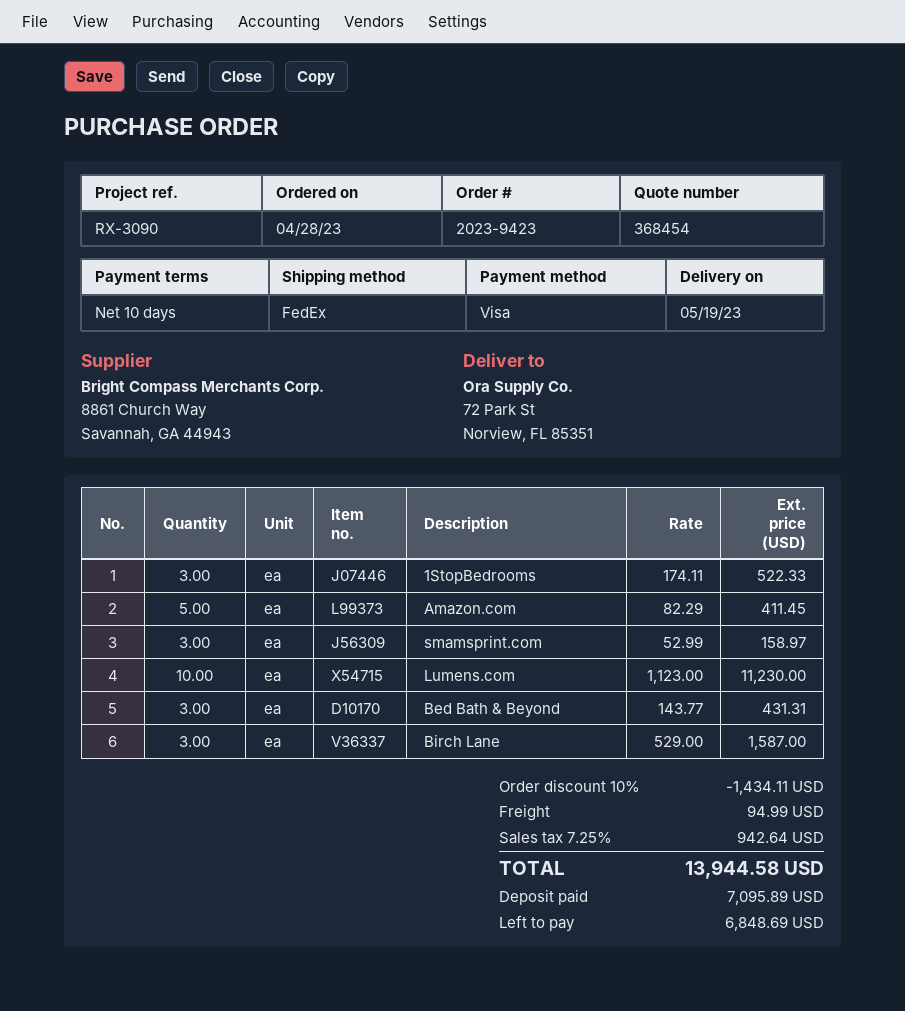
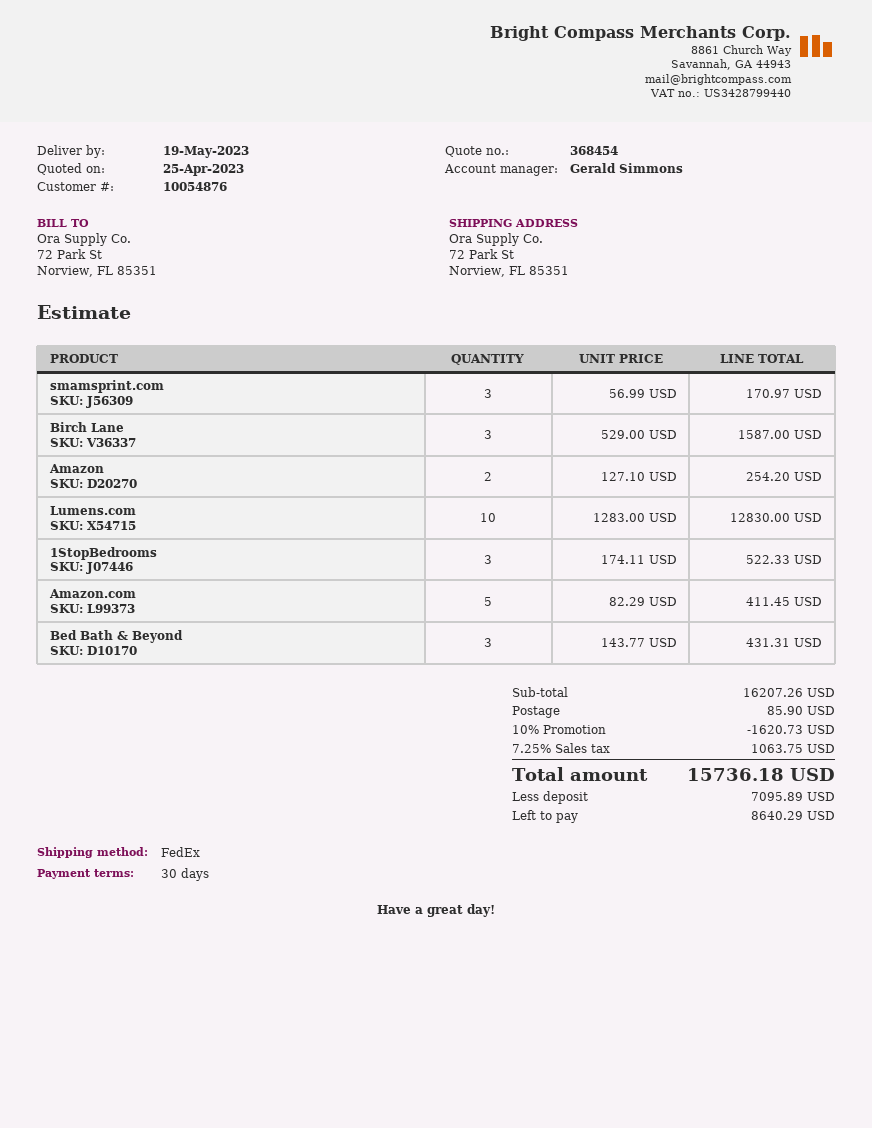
payment terms: 10 days -> 30 days
smamsprint.com: 3 x 52.99 = 158.97 -> 3 x 56.99 = 170.97
Lumens.com: 10 x 1123.00 = 11230.00 -> 10 x 1283.00 = 12830.00
Amazon: none -> 2 x 127.10 = 254.20
discount: 10% = 1434.11 -> 10% = 1620.73
shipping: 94.99 -> 85.90
tax: 7.25% = 942.64 -> 7.25% = 1063.75
total: 13944.58 -> 15736.18
balance: 6848.69 -> 8640.29

